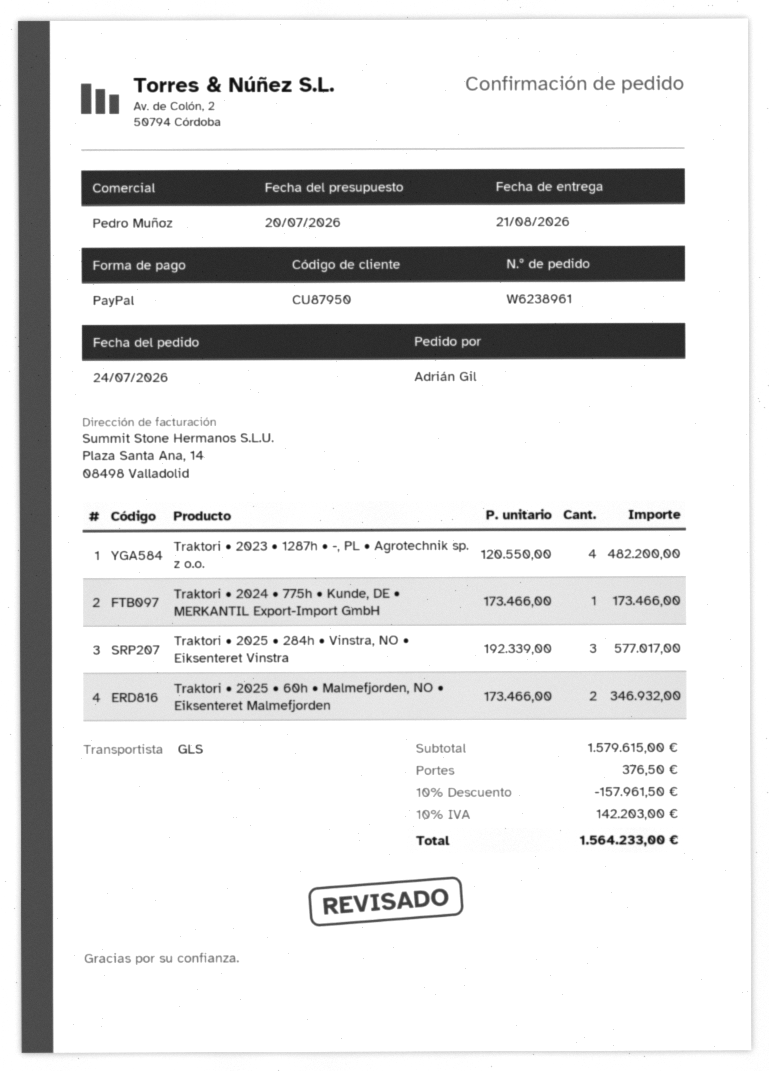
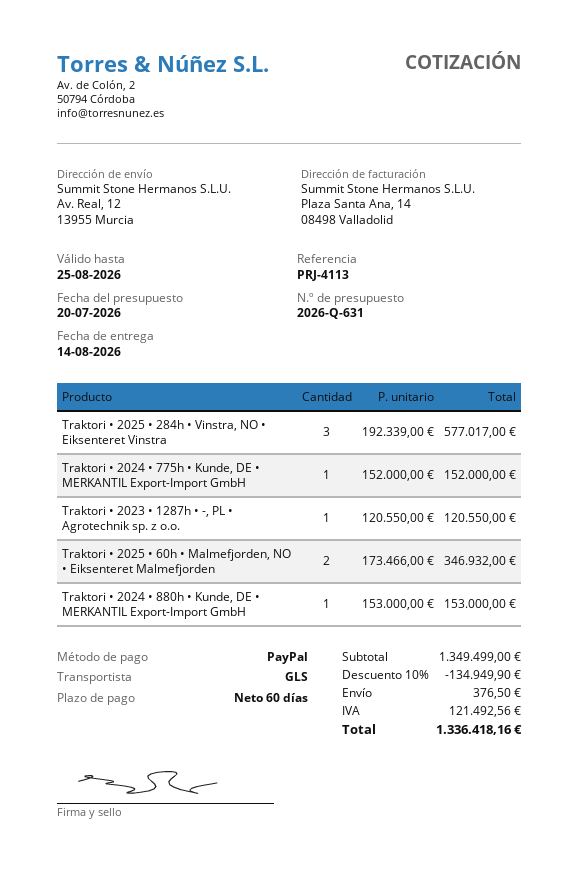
delivery date: 2026-08-21 -> 2026-08-14
Traktori • 2023 • 1287h • -, PL • Agrotechnik sp. z o.o.: 4 x 120550.00 = 482200.00 -> 1 x 120550.00 = 120550.00
Traktori • 2024 • 775h • Kunde, DE • MERKANTIL Export-Import GmbH: 1 x 173466.00 = 173466.00 -> 1 x 152000.00 = 152000.00
Traktori • 2024 • 880h • Kunde, DE • MERKANTIL Export-Import GmbH: none -> 1 x 153000.00 = 153000.00
subtotal: 1579615.00 -> 1349499.00
discount: 10% = 157961.50 -> 10% = 134949.90
tax: 142203.00 -> 121492.56
total: 1564233.00 -> 1336418.16

